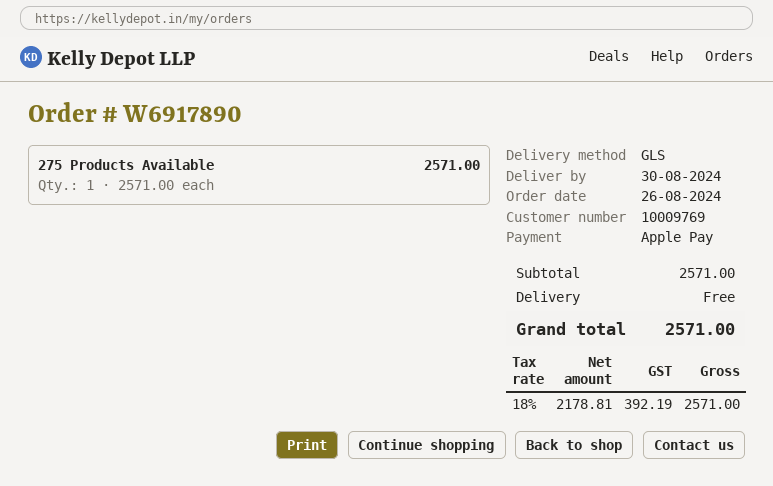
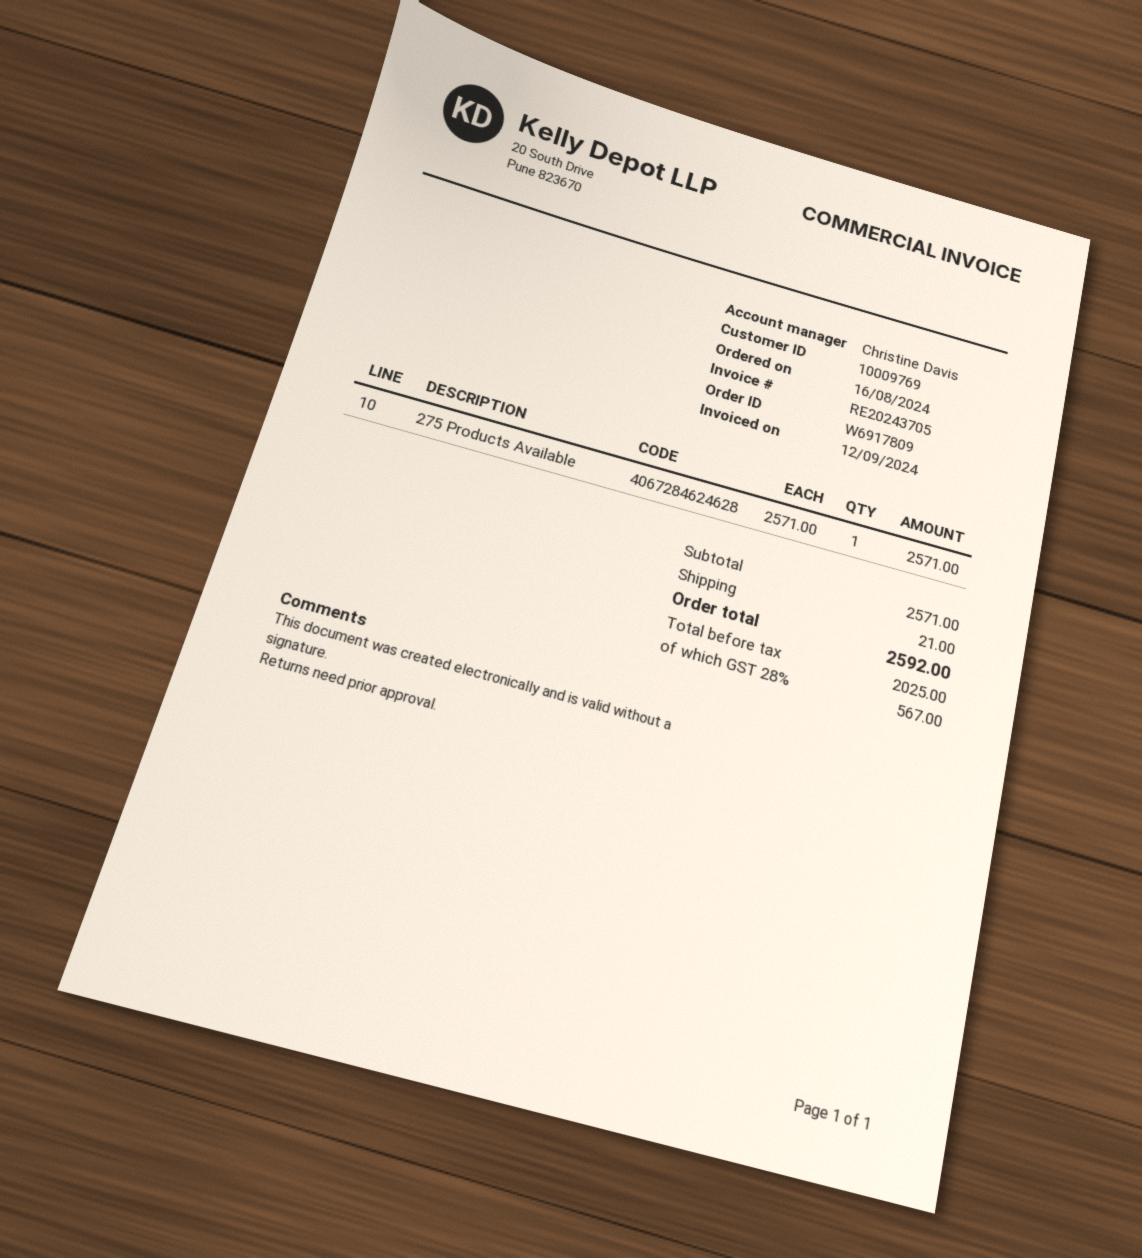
order number: W6917890 -> W6917809
order date: 2024-08-26 -> 2024-08-16
shipping: 0.00 -> 21.00
net: 2178.81 -> 2025.00
tax: 18% = 392.19 -> 28% = 567.00
total: 2571.00 -> 2592.00

